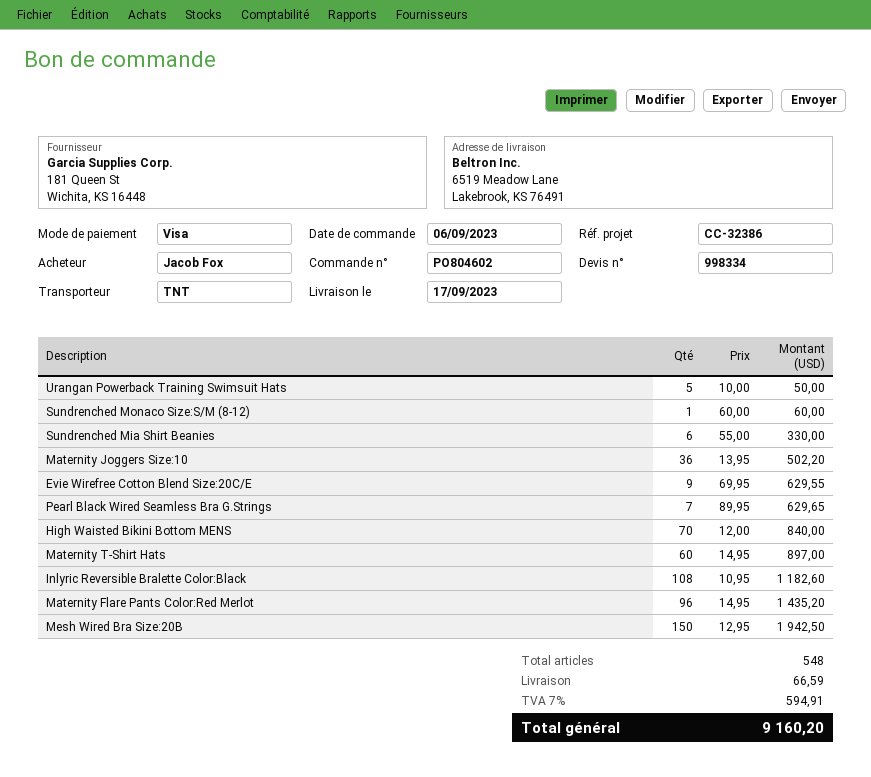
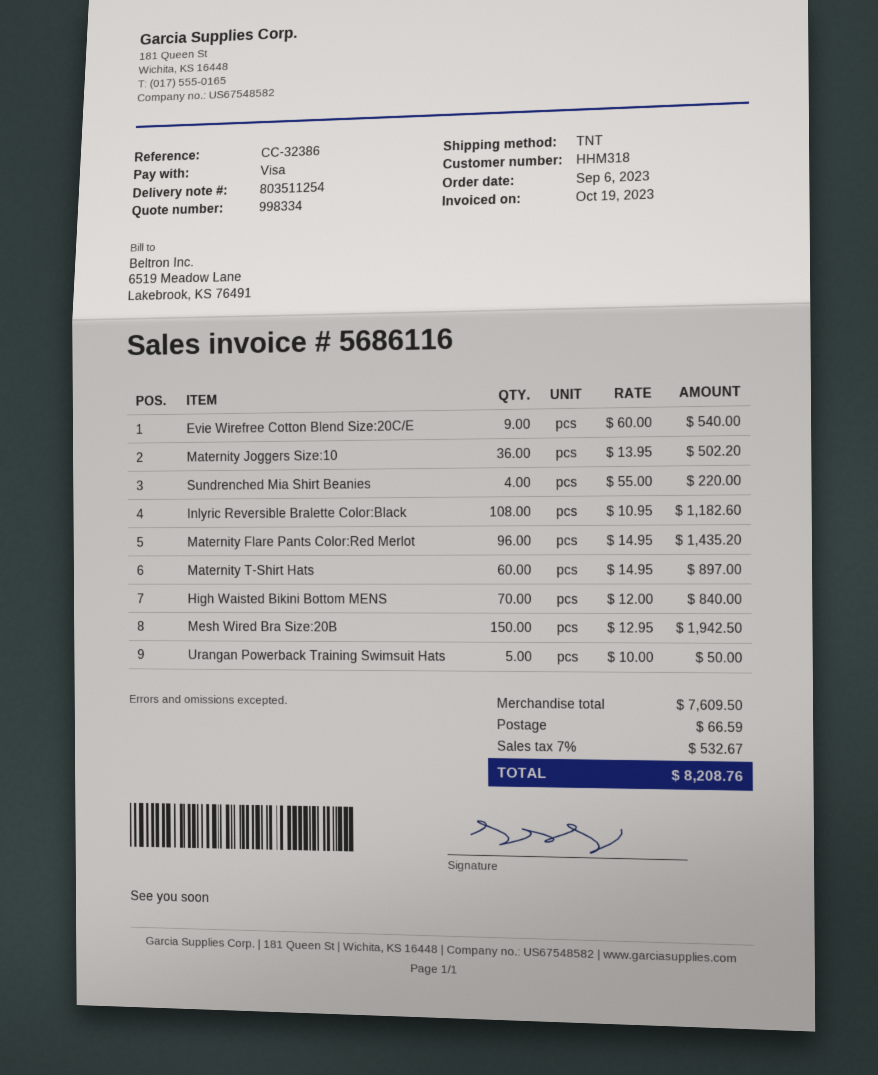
Sundrenched Monaco Size:S/M (8-12): 1 x 60.00 = 60.00 -> none
Sundrenched Mia Shirt Beanies: 6 x 55.00 = 330.00 -> 4 x 55.00 = 220.00
Evie Wirefree Cotton Blend Size:20C/E: 9 x 69.95 = 629.55 -> 9 x 60.00 = 540.00
Pearl Black Wired Seamless Bra G.Strings: 7 x 89.95 = 629.65 -> none
tax: 7% = 594.91 -> 7% = 532.67
total: 9160.20 -> 8208.76

